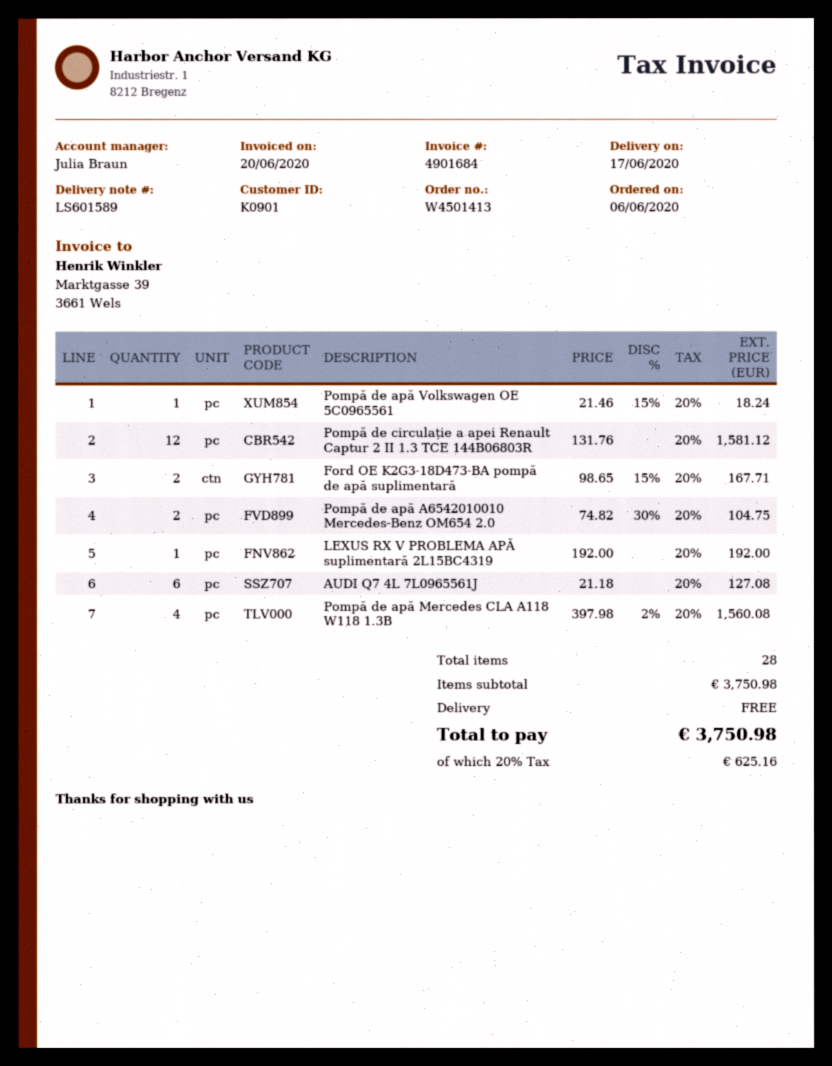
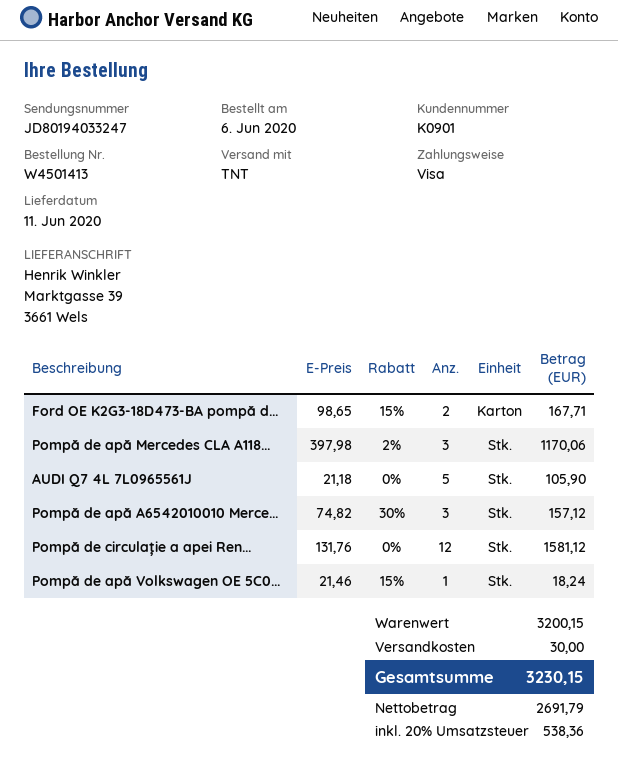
delivery date: 2020-06-17 -> 2020-06-11
Pompă de apă A6542010010 Mercedes-Benz OM654 2.0: 2 x 74.82 - 30% = 104.75 -> 3 x 74.82 - 30% = 157.12
LEXUS RX V PROBLEMA APĂ suplimentară 2L15BC4319: 1 x 192.00 = 192.00 -> none
AUDI Q7 4L 7L0965561J: 6 x 21.18 = 127.08 -> 5 x 21.18 = 105.90
Pompă de apă Mercedes CLA A118 W118 1.3B: 4 x 397.98 - 2% = 1560.08 -> 3 x 397.98 - 2% = 1170.06
subtotal: 3750.98 -> 3200.15
shipping: 0.00 -> 30.00
tax: 20% = 625.16 -> 20% = 538.36
total: 3750.98 -> 3230.15

